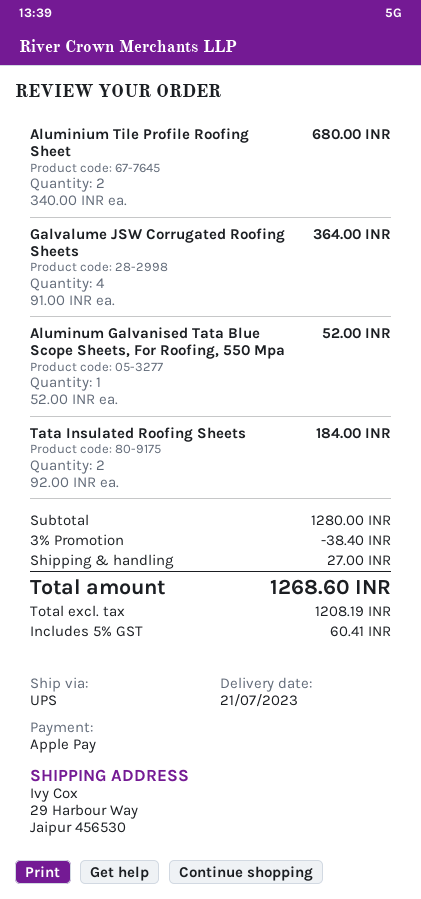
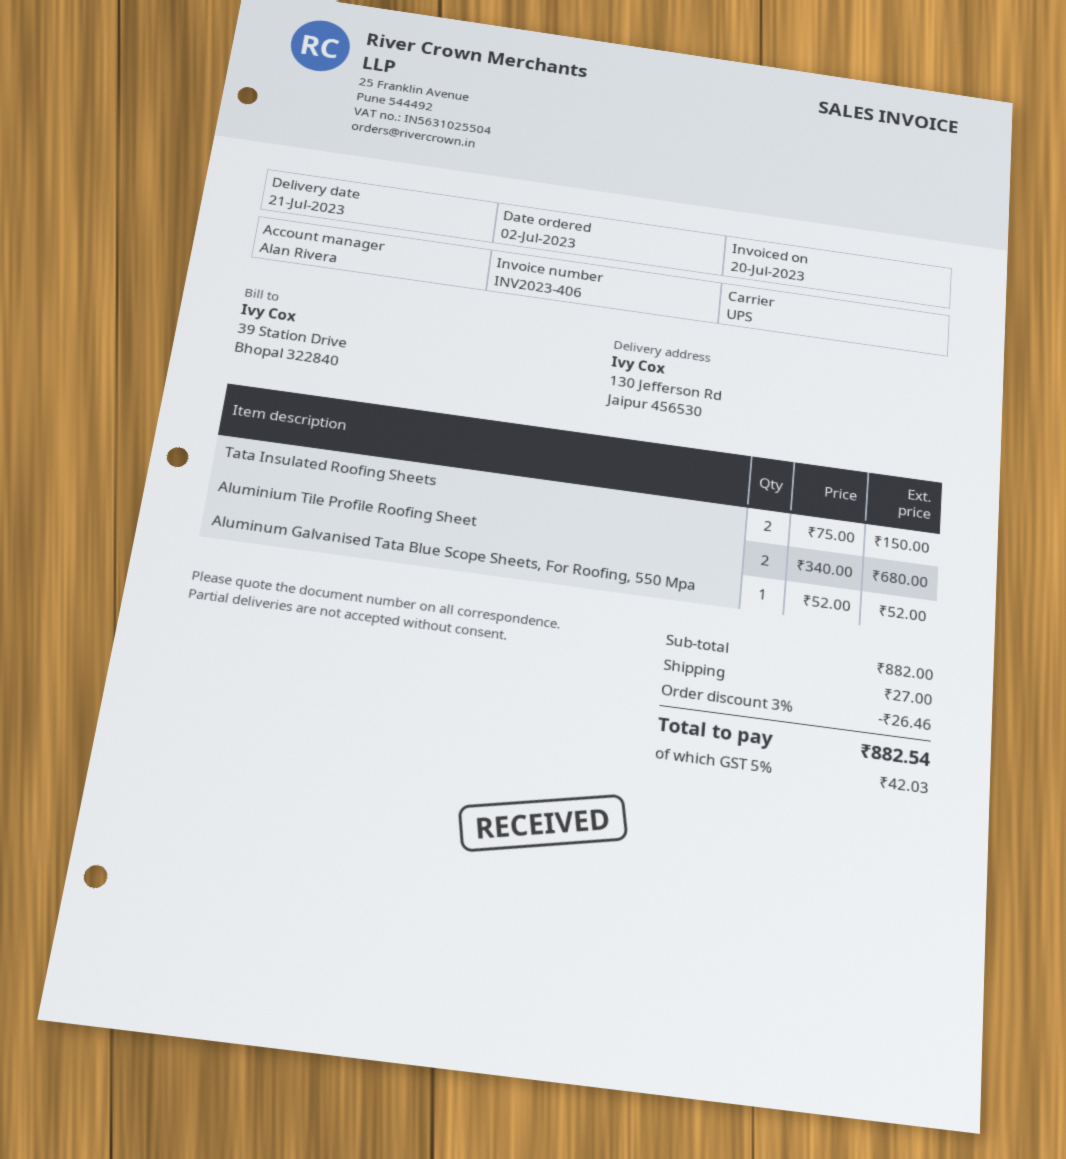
ship to: 29 Harbour Way, Jaipur 456530 -> 130 Jefferson Rd, Jaipur 456530
Galvalume JSW Corrugated Roofing Sheets: 4 x 91.00 = 364.00 -> none
Tata Insulated Roofing Sheets: 2 x 92.00 = 184.00 -> 2 x 75.00 = 150.00
subtotal: 1280.00 -> 882.00
discount: 3% = 38.40 -> 3% = 26.46
tax: 5% = 60.41 -> 5% = 42.03
total: 1268.60 -> 882.54

